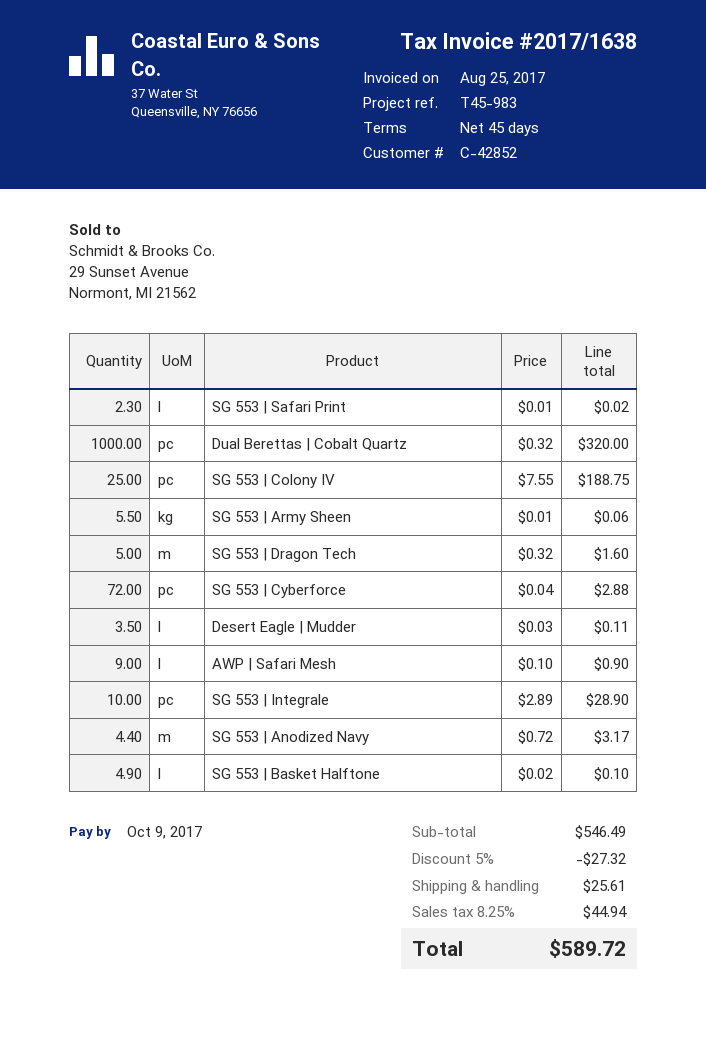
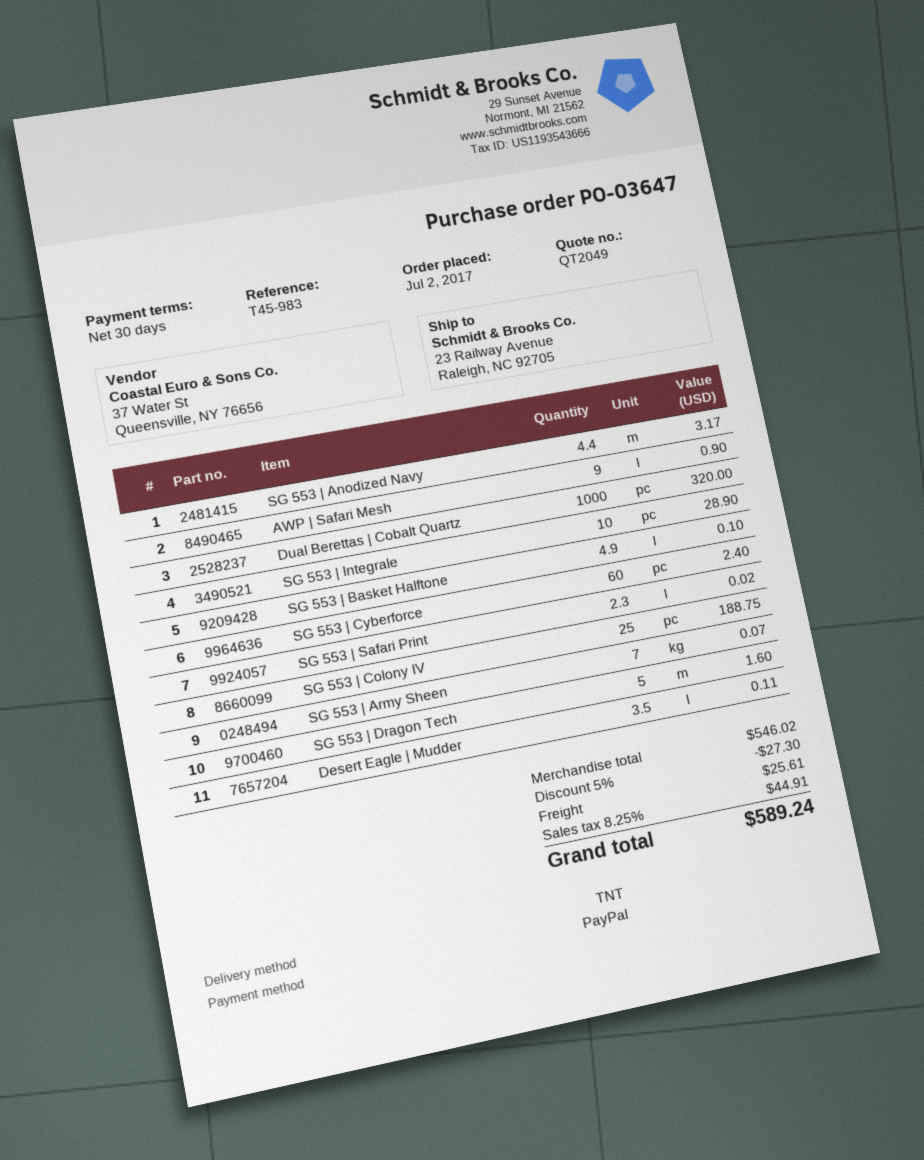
payment terms: 45 days -> 30 days
SG 553 | Army Sheen: 5.5 for 0.06 -> 7 for 0.07
SG 553 | Cyberforce: 72 for 2.88 -> 60 for 2.40
subtotal: 546.49 -> 546.02
discount: 5% = 27.32 -> 5% = 27.30
tax: 8.25% = 44.94 -> 8.25% = 44.91
total: 589.72 -> 589.24

